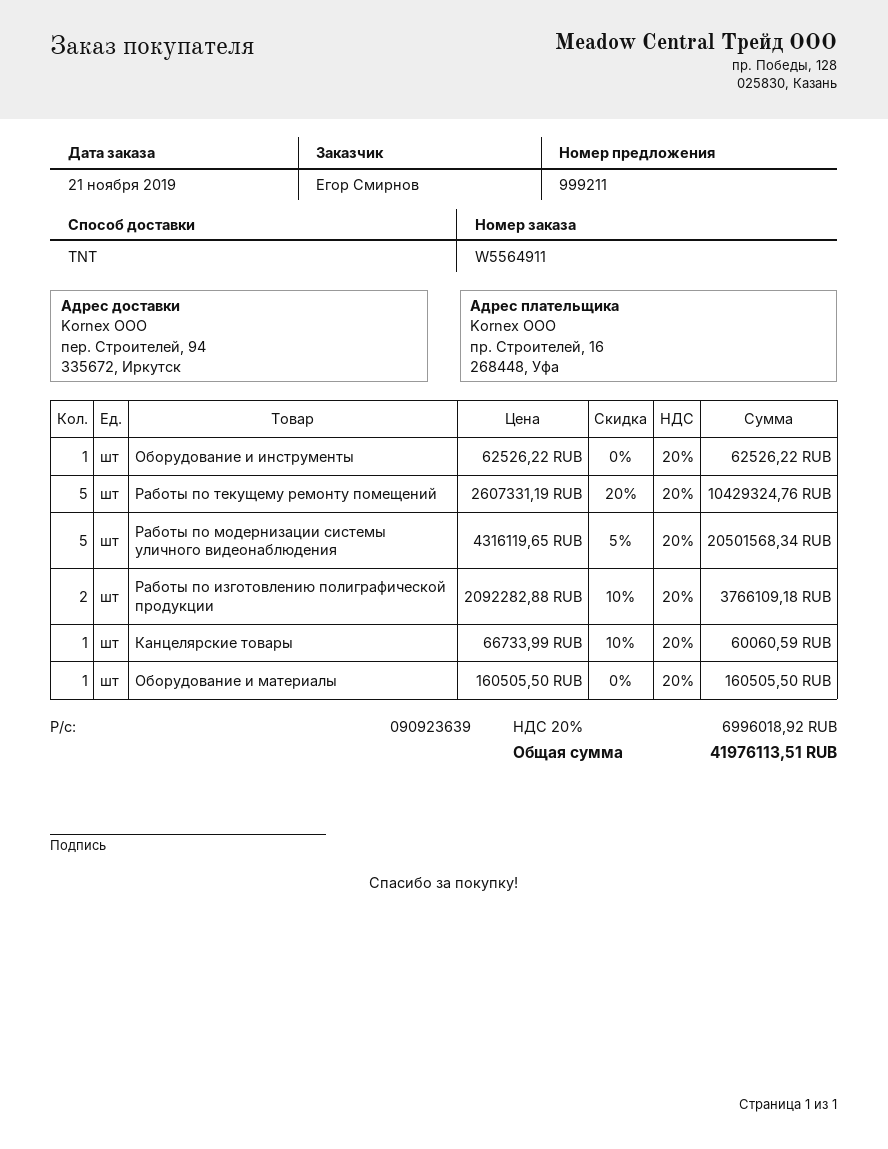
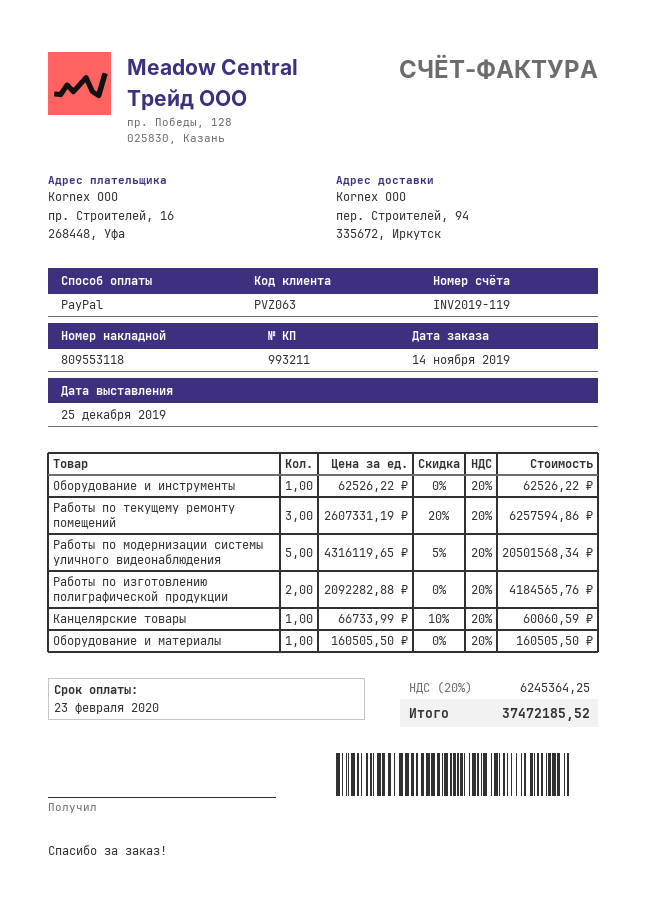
quote number: 999211 -> 993211
order date: 2019-11-21 -> 2019-11-14
Работы по текущему ремонту помещений: 5 x 2607331.19 - 20% = 10429324.76 -> 3 x 2607331.19 - 20% = 6257594.86
Работы по изготовлению полиграфической продукции: 2 x 2092282.88 - 10% = 3766109.18 -> 2 x 2092282.88 = 4184565.76
tax: 20% = 6996018.92 -> 20% = 6245364.25
total: 41976113.51 -> 37472185.52

